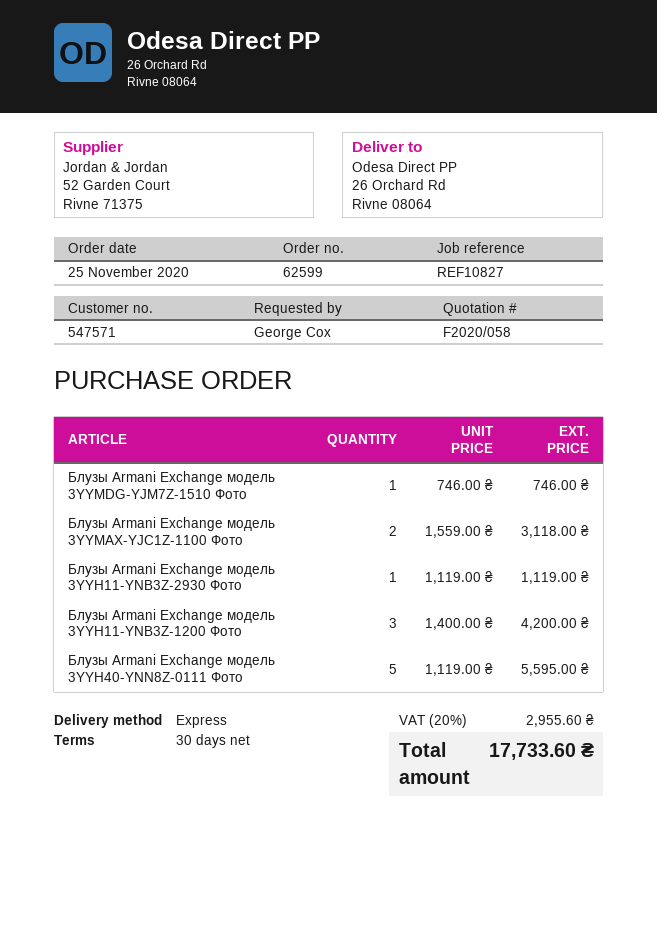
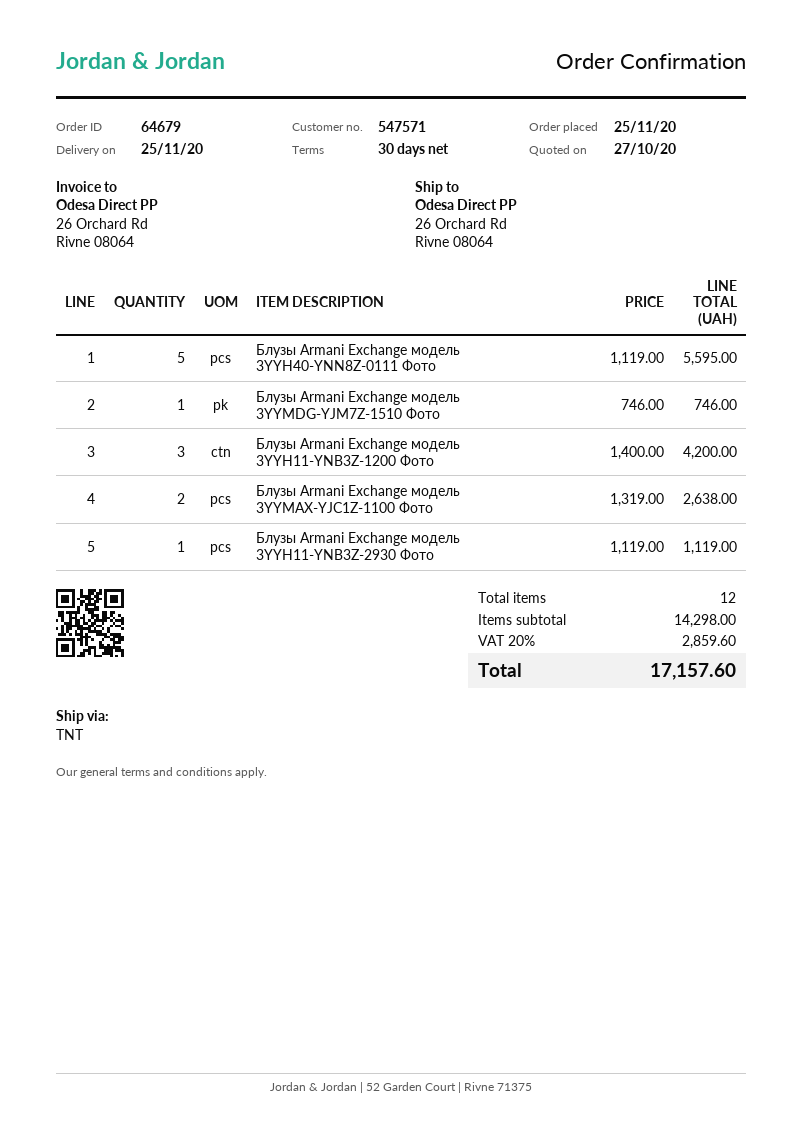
order number: 62599 -> 64679
shipping method: express -> TNT
Блузы Armani Exchange модель 3YYMAX-YJC1Z-1100 Фото: 2 x 1559.00 = 3118.00 -> 2 x 1319.00 = 2638.00
tax: 20% = 2955.60 -> 20% = 2859.60
total: 17733.60 -> 17157.60

